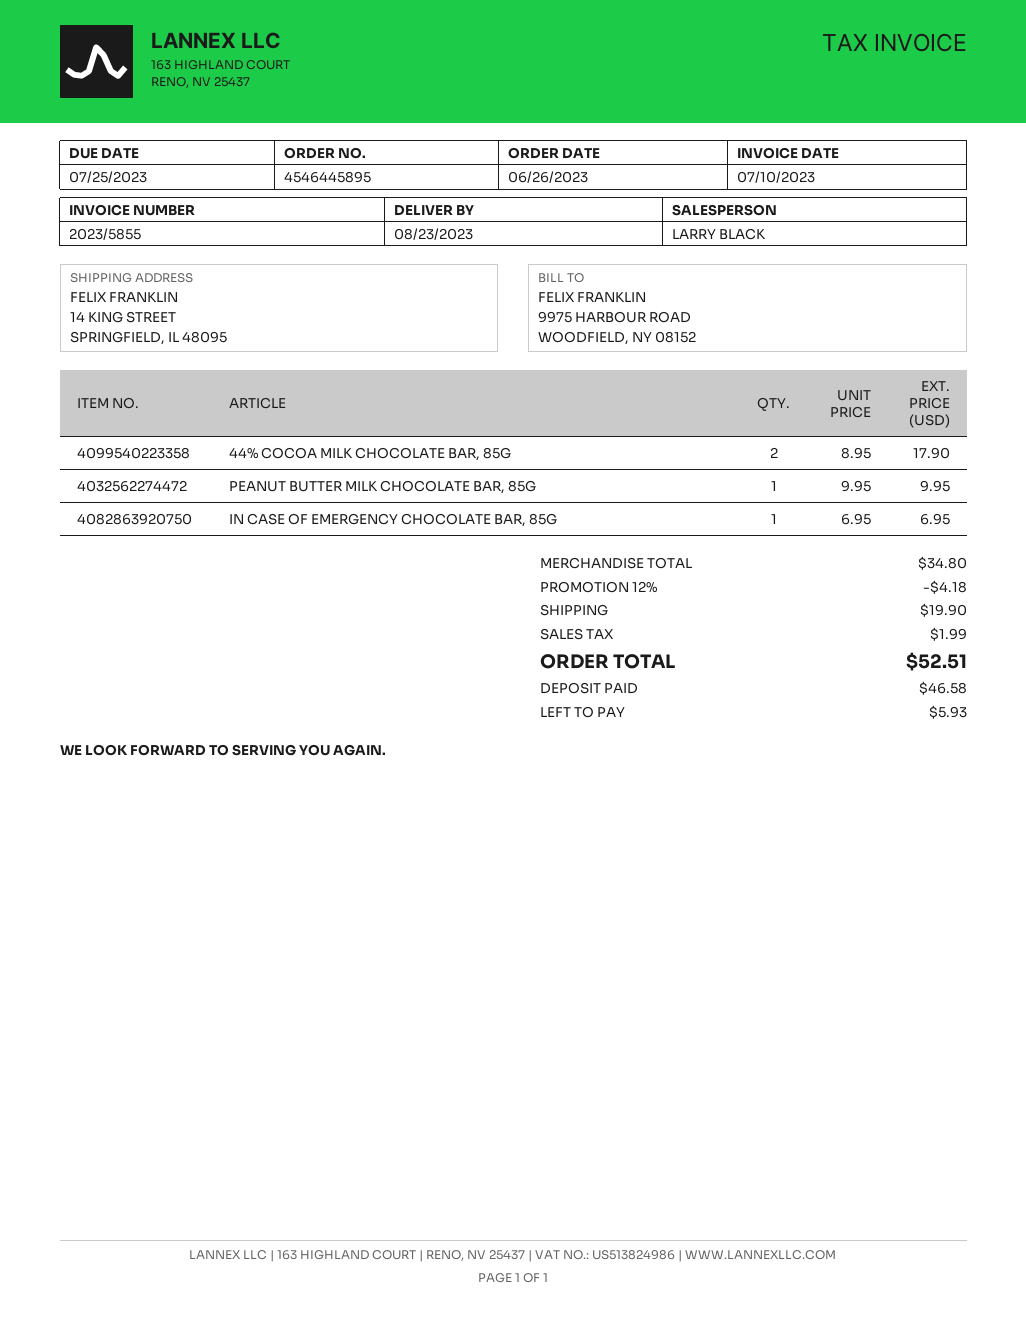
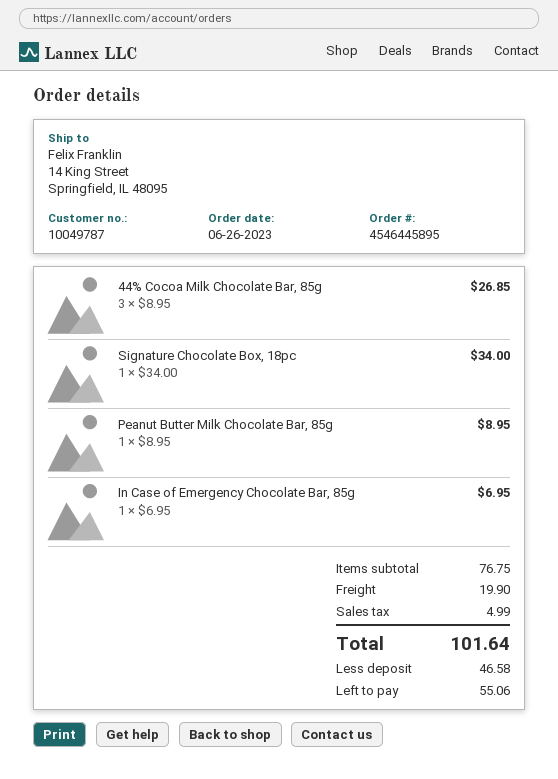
44% COCOA MILK CHOCOLATE BAR, 85G: 2 x 8.95 = 17.90 -> 3 x 8.95 = 26.85
PEANUT BUTTER MILK CHOCOLATE BAR, 85G: 1 x 9.95 = 9.95 -> 1 x 8.95 = 8.95
Signature Chocolate Box, 18pc: none -> 1 x 34.00 = 34.00
subtotal: 34.80 -> 76.75
discount: 12% = 4.18 -> none
tax: 1.99 -> 4.99
total: 52.51 -> 101.64
balance: 5.93 -> 55.06

